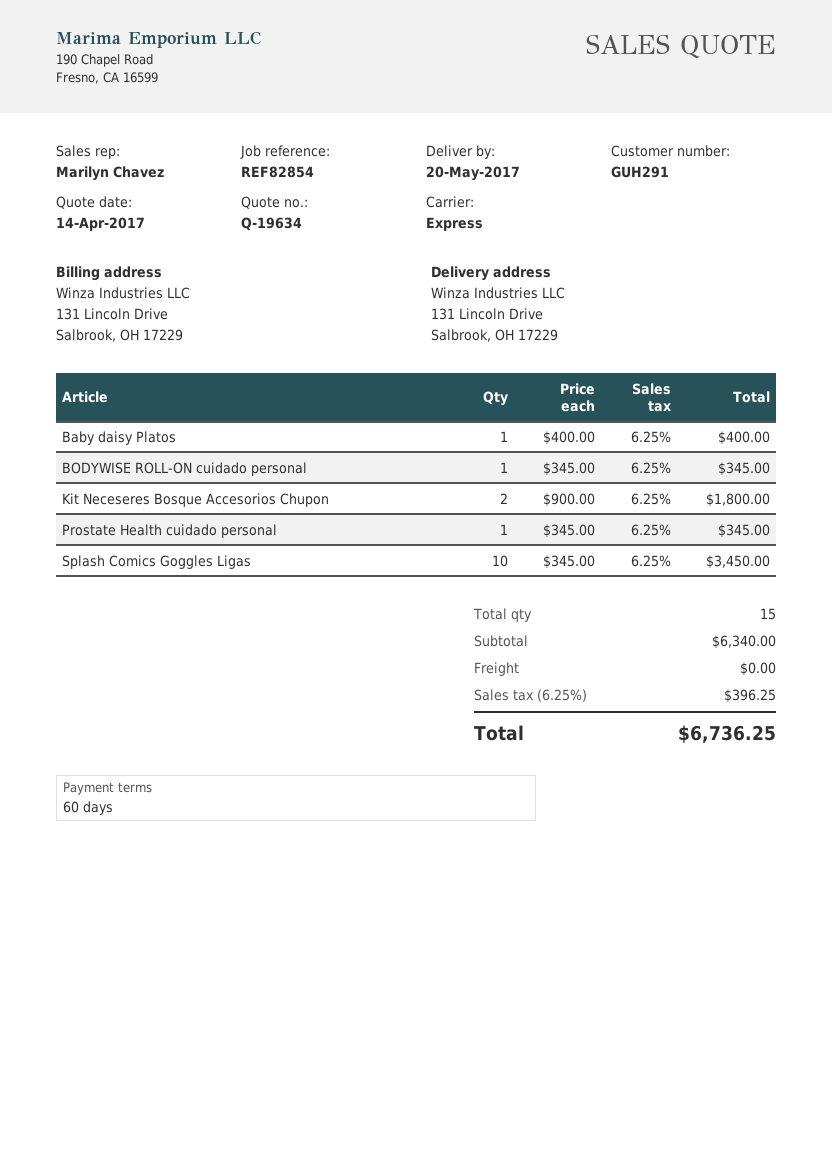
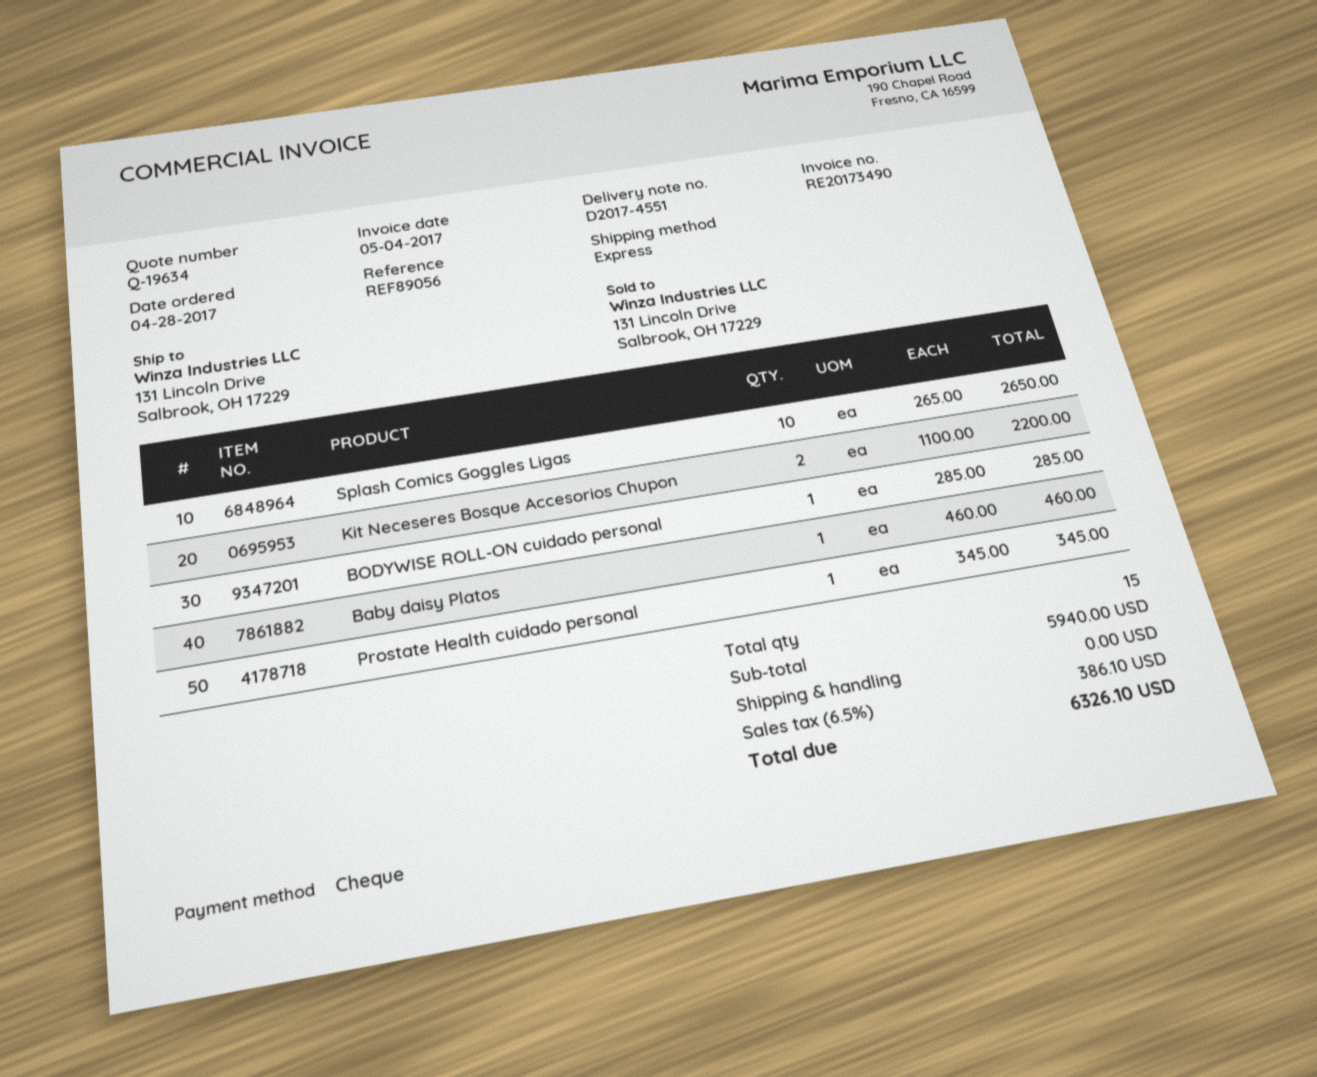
reference: REF82854 -> REF89056
Baby daisy Platos: 1 x 400.00 = 400.00 -> 1 x 460.00 = 460.00
BODYWISE ROLL-ON cuidado personal: 1 x 345.00 = 345.00 -> 1 x 285.00 = 285.00
Kit Neceseres Bosque Accesorios Chupon: 2 x 900.00 = 1800.00 -> 2 x 1100.00 = 2200.00
Splash Comics Goggles Ligas: 10 x 345.00 = 3450.00 -> 10 x 265.00 = 2650.00
subtotal: 6340.00 -> 5940.00
tax: 6.25% = 396.25 -> 6.5% = 386.10
total: 6736.25 -> 6326.10

